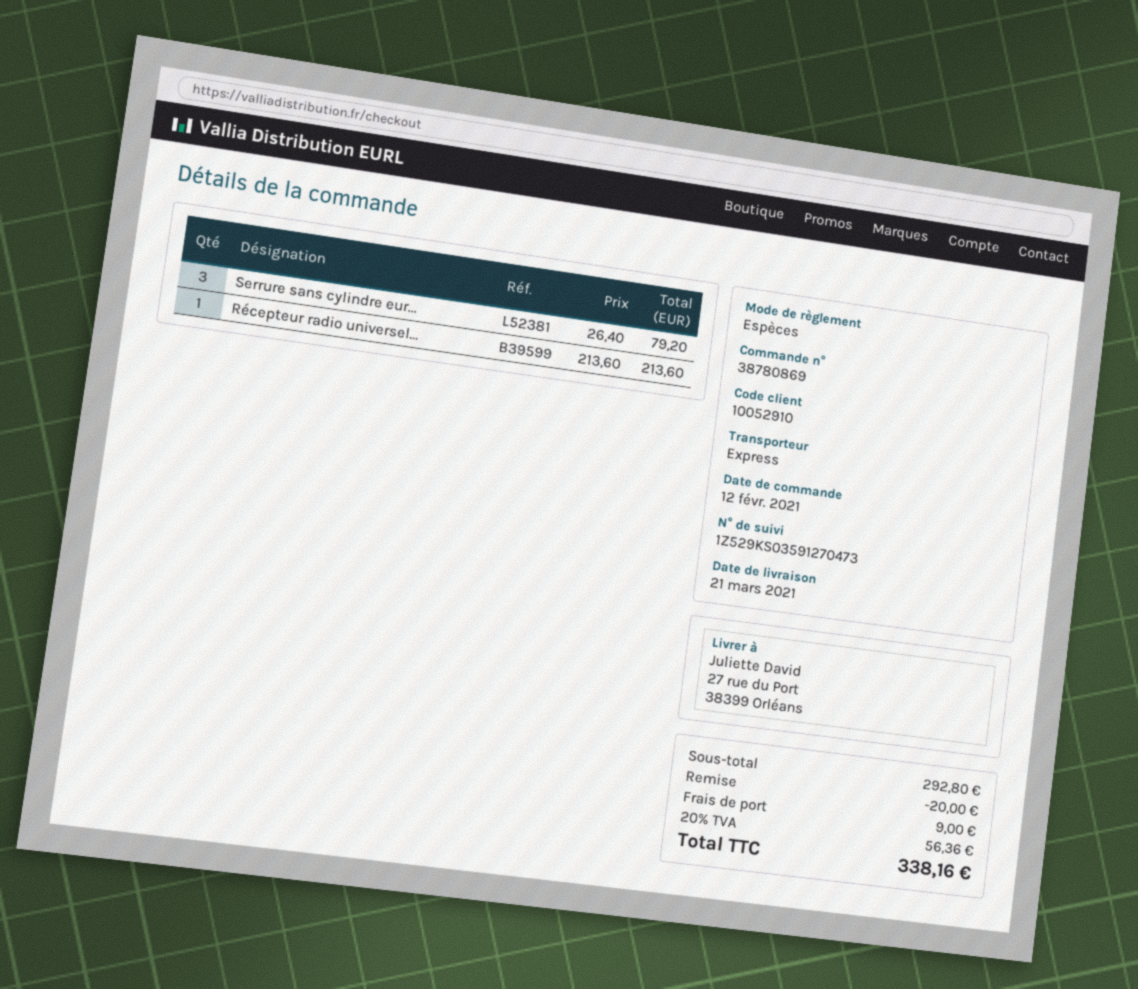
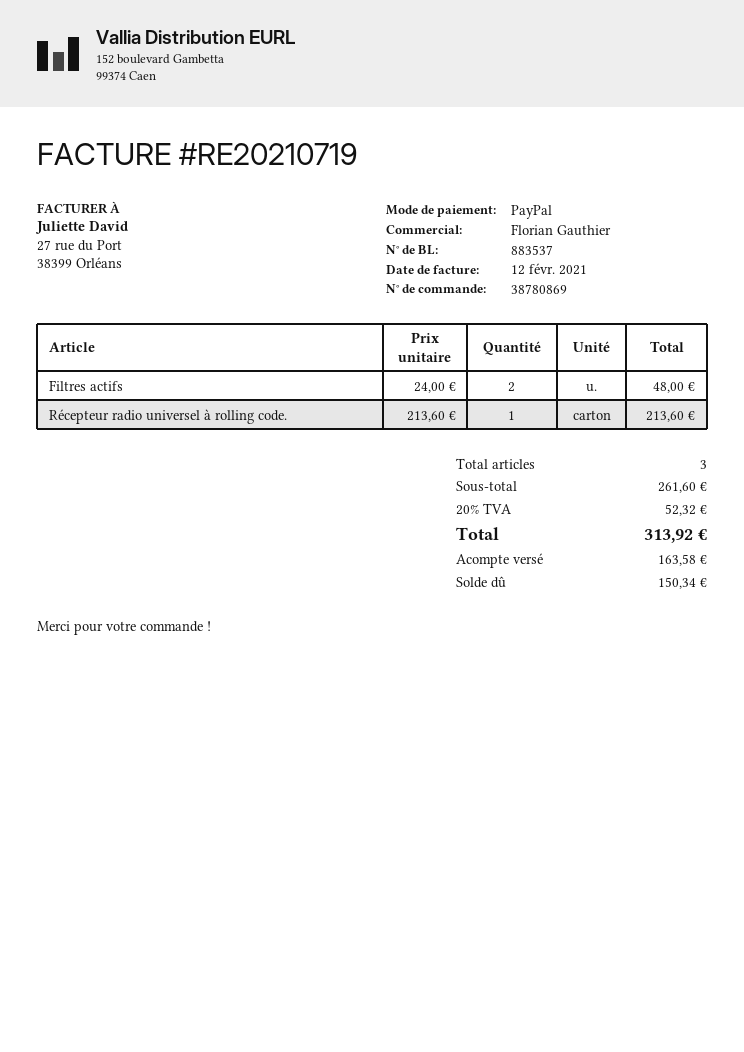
payment method: cash -> PayPal
Serrure sans cylindre eur...: 3 x 26.40 = 79.20 -> none
Filtres actifs: none -> 2 x 24.00 = 48.00
subtotal: 292.80 -> 261.60
discount: 20.00 -> none
shipping: 9.00 -> none
tax: 20% = 56.36 -> 20% = 52.32
total: 338.16 -> 313.92

